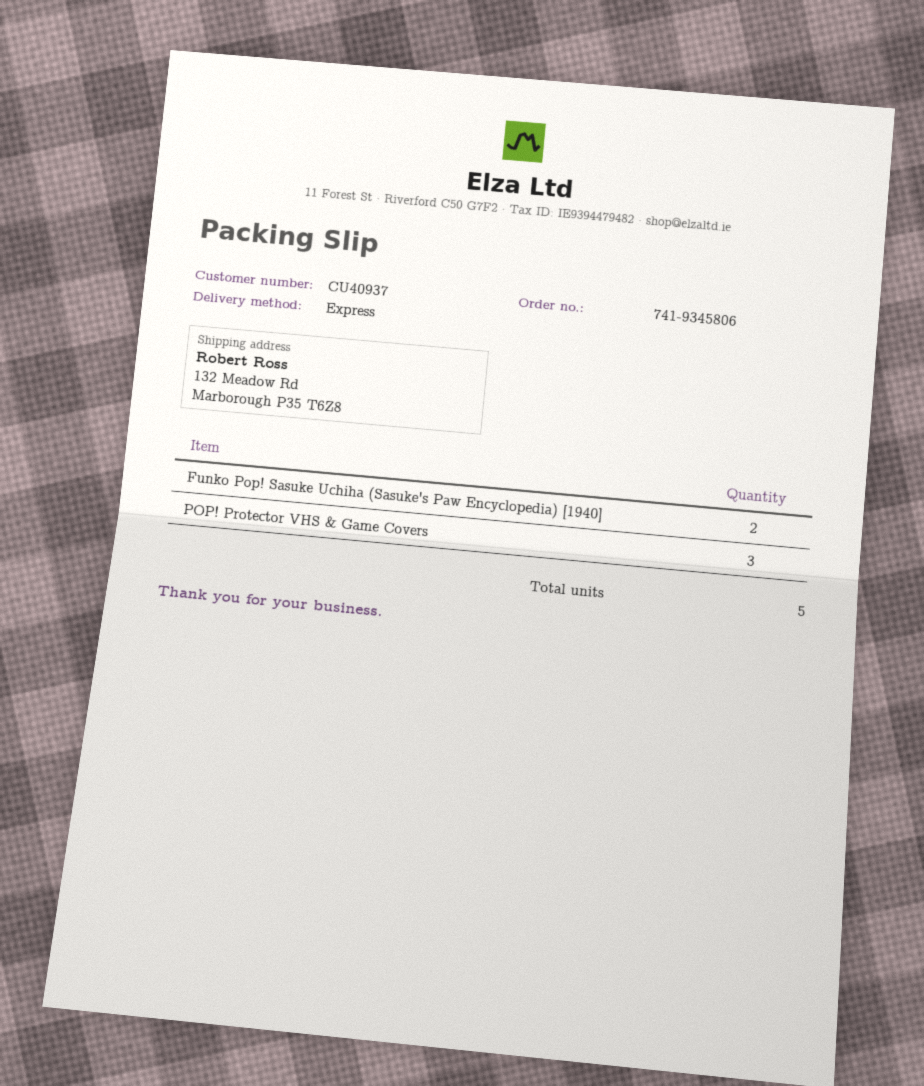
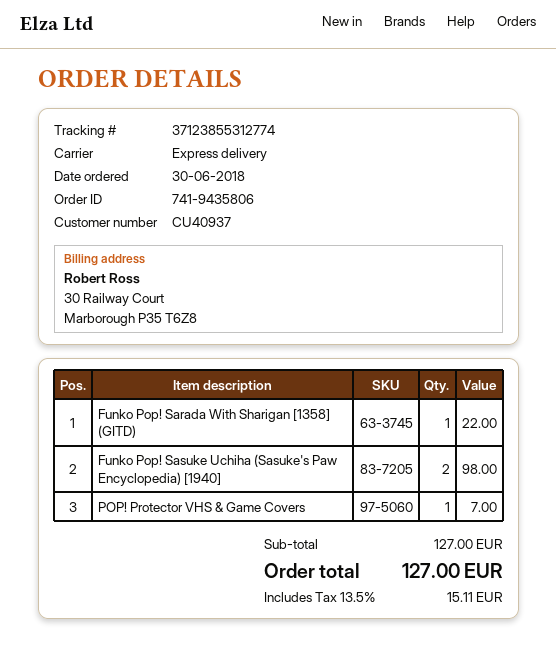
order number: 741-9345806 -> 741-9435806
POP! Protector VHS & Game Covers: 3 -> 1
Funko Pop! Sarada With Sharigan [1358] (GITD): none -> 1

